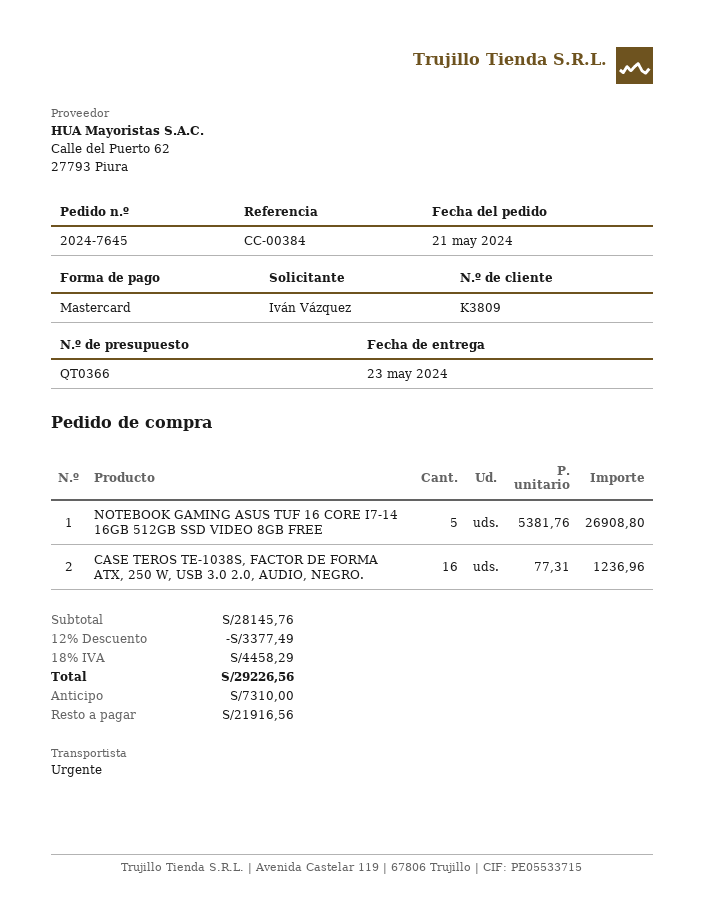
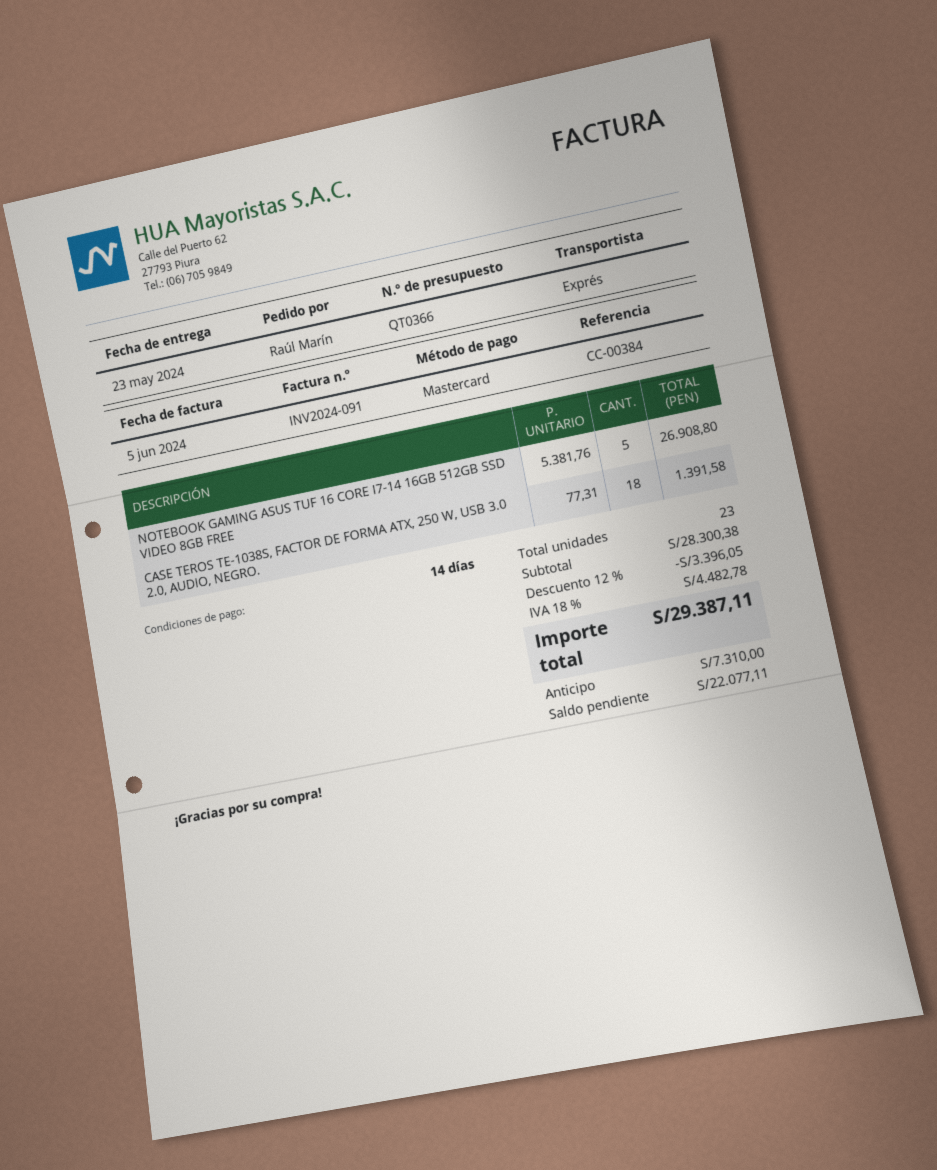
ordered by: Iván Vázquez -> Raúl Marín
CASE TEROS TE-1038S, FACTOR DE FORMA ATX, 250 W, USB 3.0 2.0, AUDIO, NEGRO.: 16 x 77.31 = 1236.96 -> 18 x 77.31 = 1391.58
subtotal: 28145.76 -> 28300.38
discount: 12% = 3377.49 -> 12% = 3396.05
tax: 18% = 4458.29 -> 18% = 4482.78
total: 29226.56 -> 29387.11
balance: 21916.56 -> 22077.11

